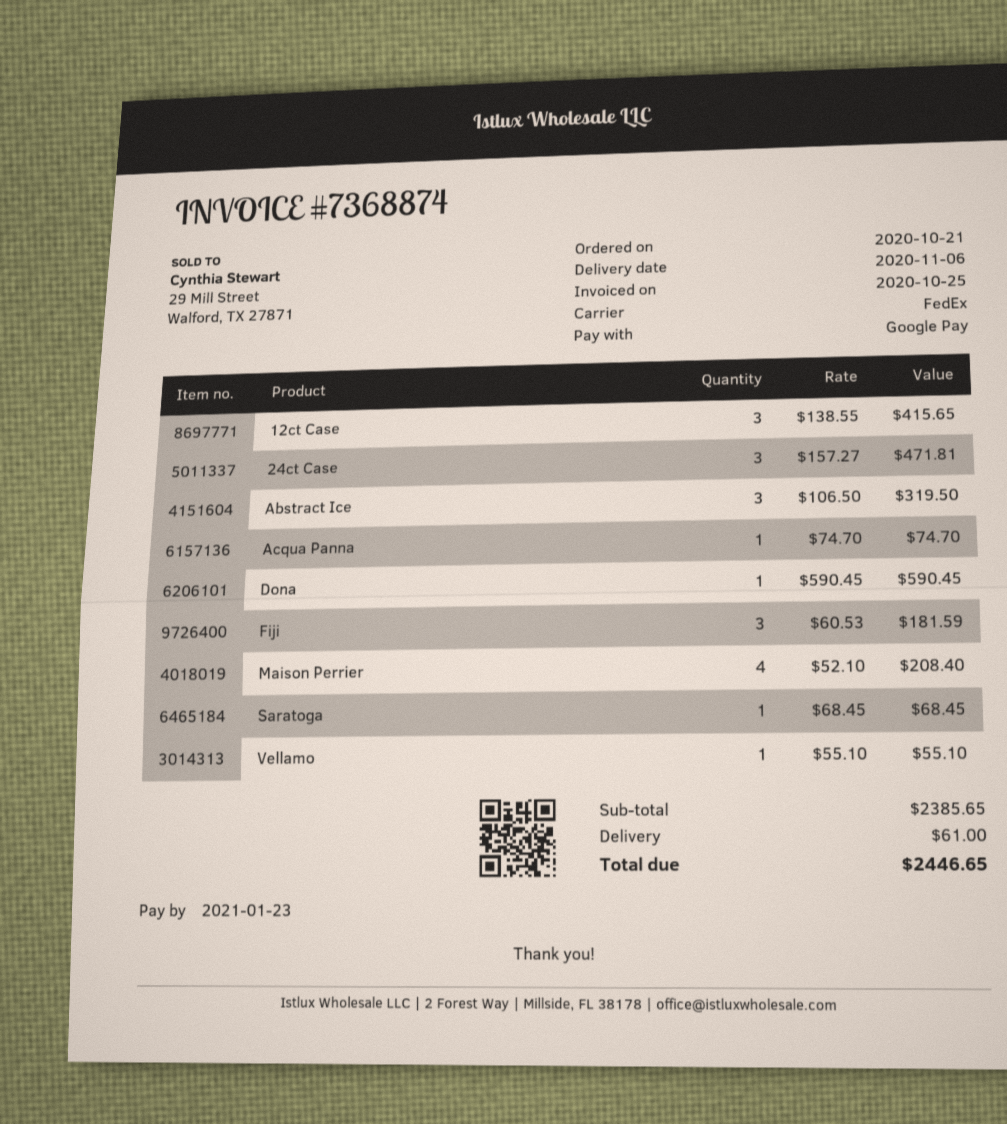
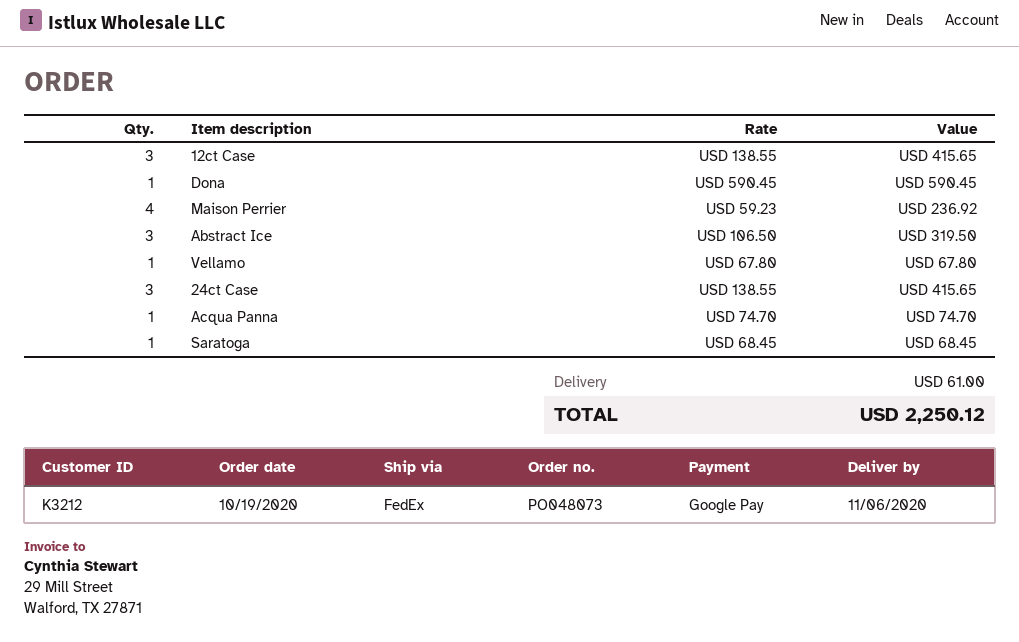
order date: 2020-10-21 -> 2020-10-19
24ct Case: 3 x 157.27 = 471.81 -> 3 x 138.55 = 415.65
Fiji: 3 x 60.53 = 181.59 -> none
Maison Perrier: 4 x 52.10 = 208.40 -> 4 x 59.23 = 236.92
Vellamo: 1 x 55.10 = 55.10 -> 1 x 67.80 = 67.80
total: 2446.65 -> 2250.12

